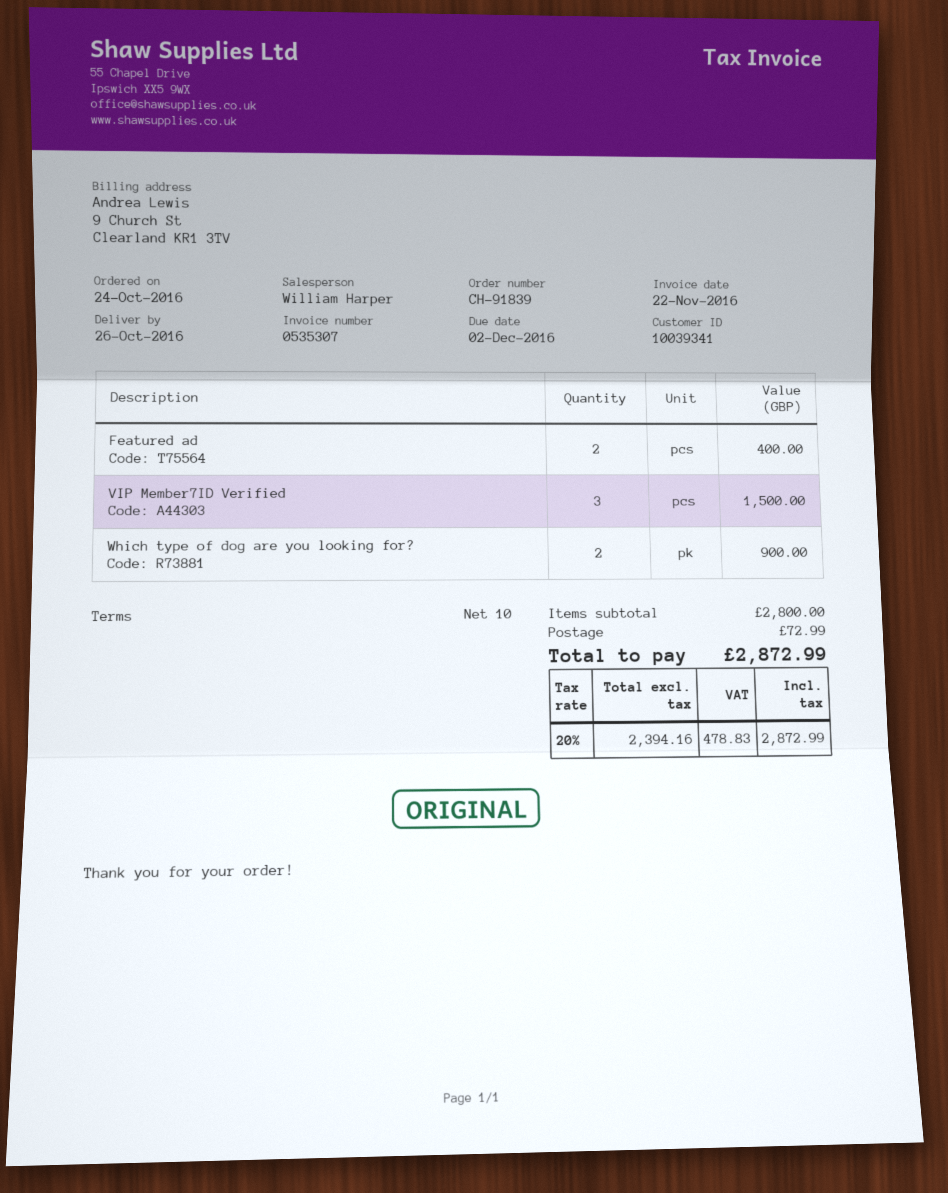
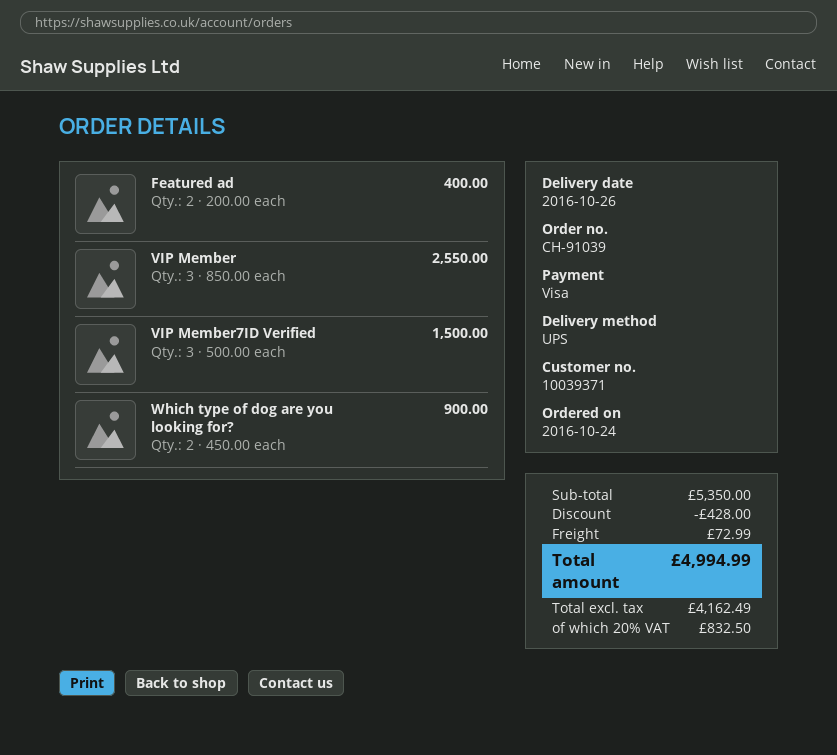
order number: CH-91839 -> CH-91039
customer number: 10039341 -> 10039371
VIP Member: none -> 3 for 2550.00
subtotal: 2800.00 -> 5350.00
discount: none -> 428.00
net: 2394.16 -> 4162.49
tax: 20% = 478.83 -> 20% = 832.50
total: 2872.99 -> 4994.99

